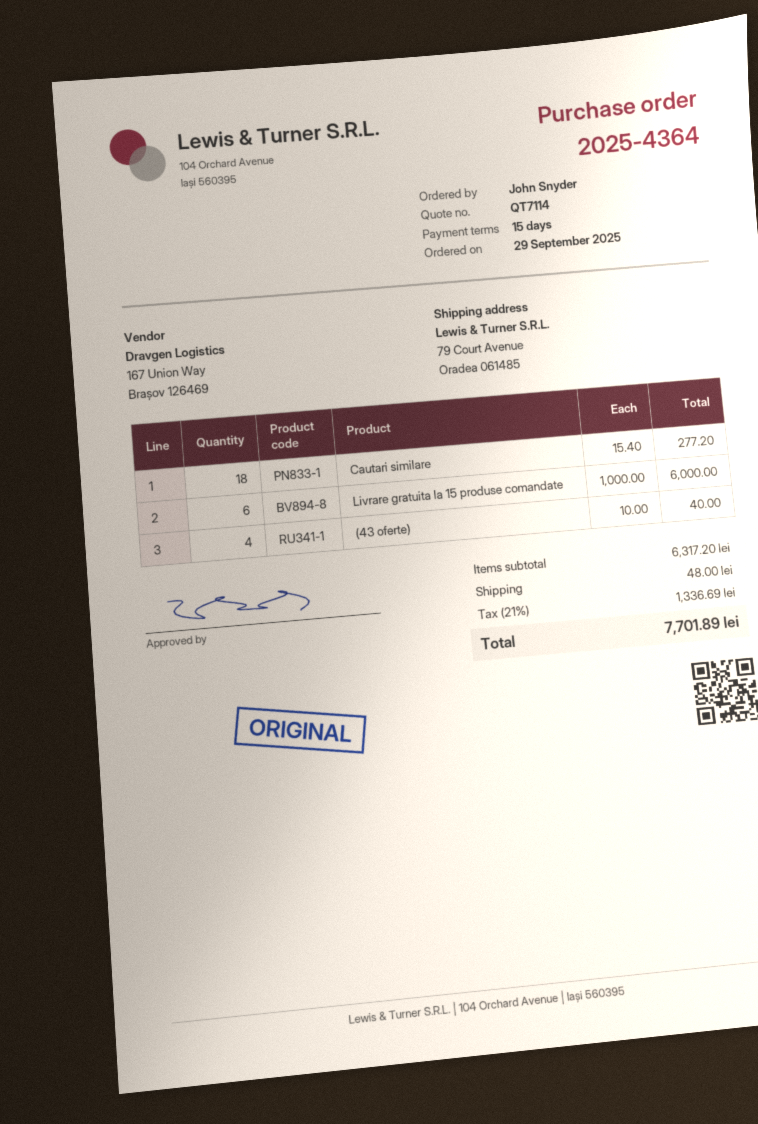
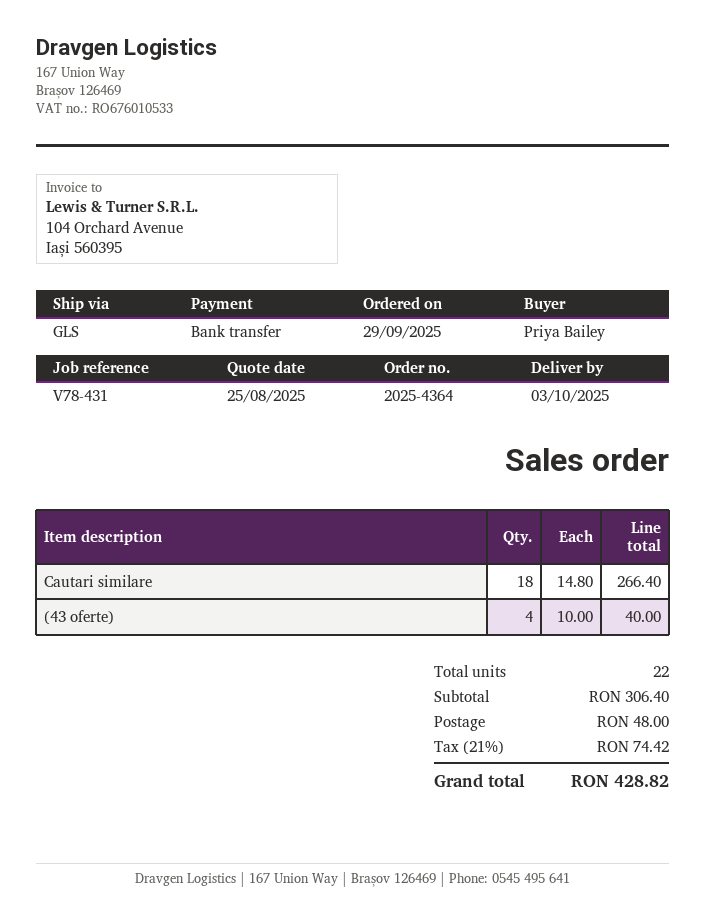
ordered by: John Snyder -> Priya Bailey
Cautari similare: 18 x 15.40 = 277.20 -> 18 x 14.80 = 266.40
Livrare gratuita la 15 produse comandate: 6 x 1000.00 = 6000.00 -> none
subtotal: 6317.20 -> 306.40
tax: 21% = 1336.69 -> 21% = 74.42
total: 7701.89 -> 428.82

